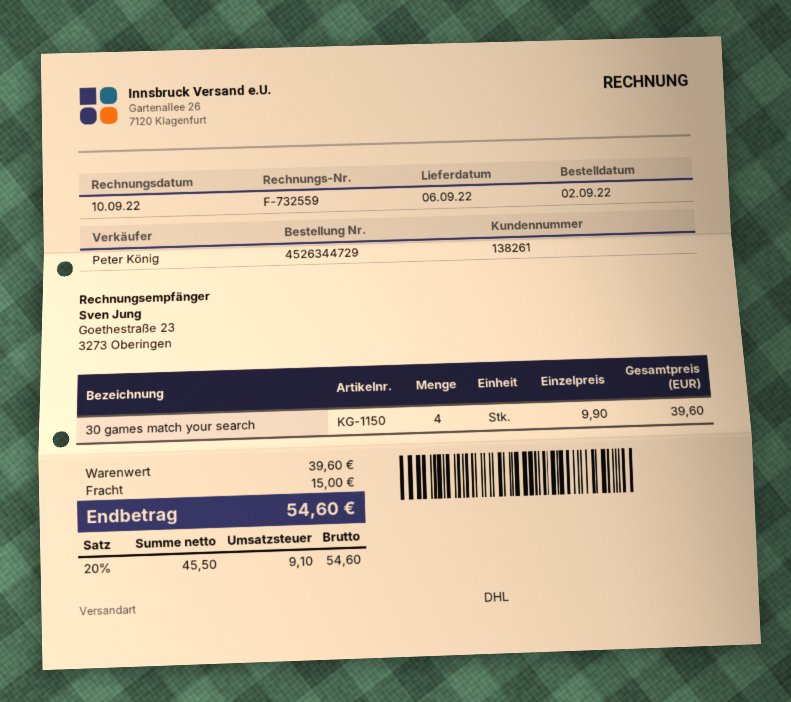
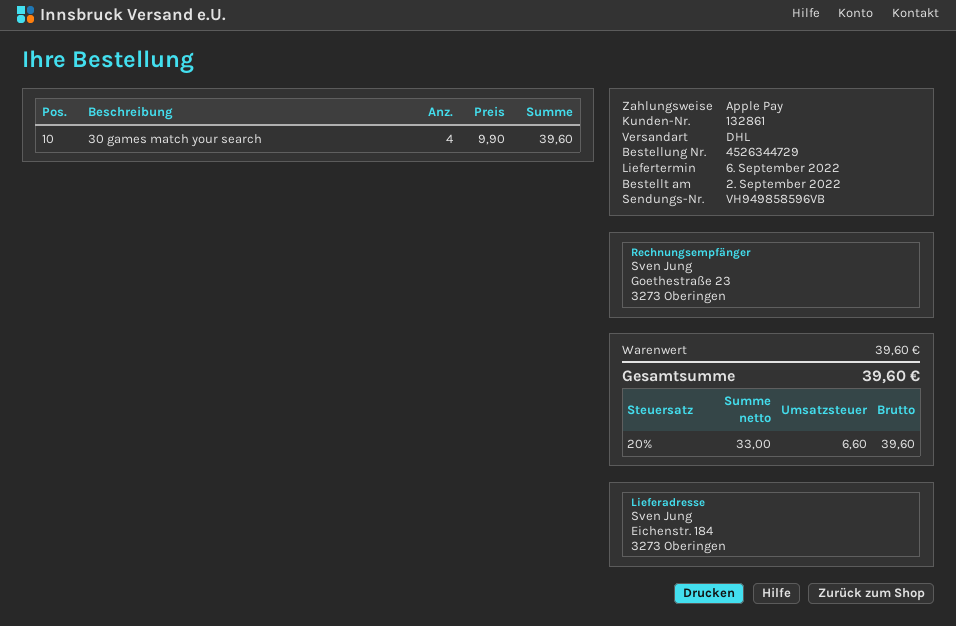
customer number: 138261 -> 132861
shipping: 15.00 -> none
net: 45.50 -> 33.00
tax: 20% = 9.10 -> 20% = 6.60
total: 54.60 -> 39.60

